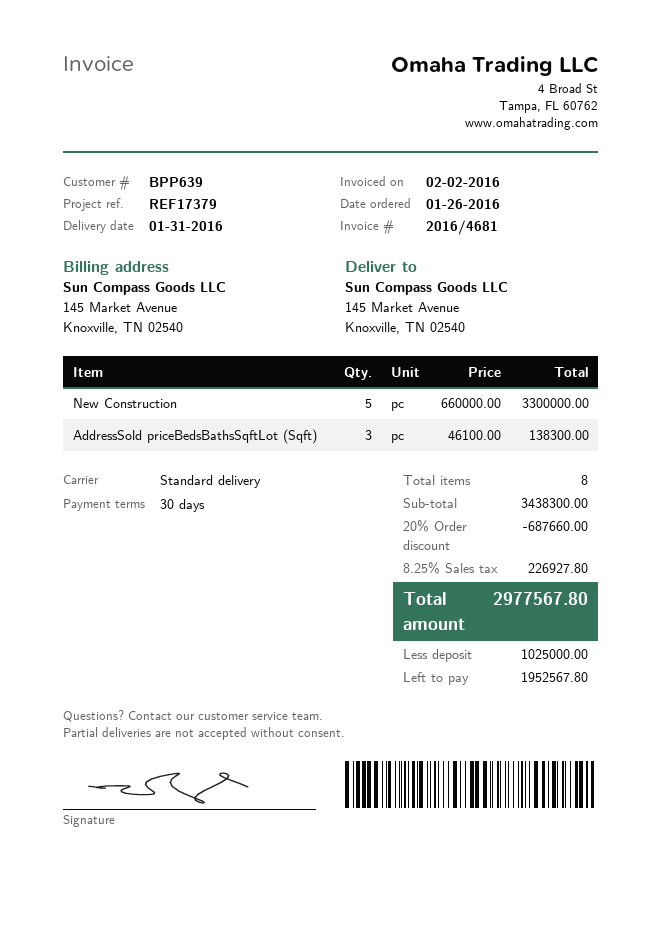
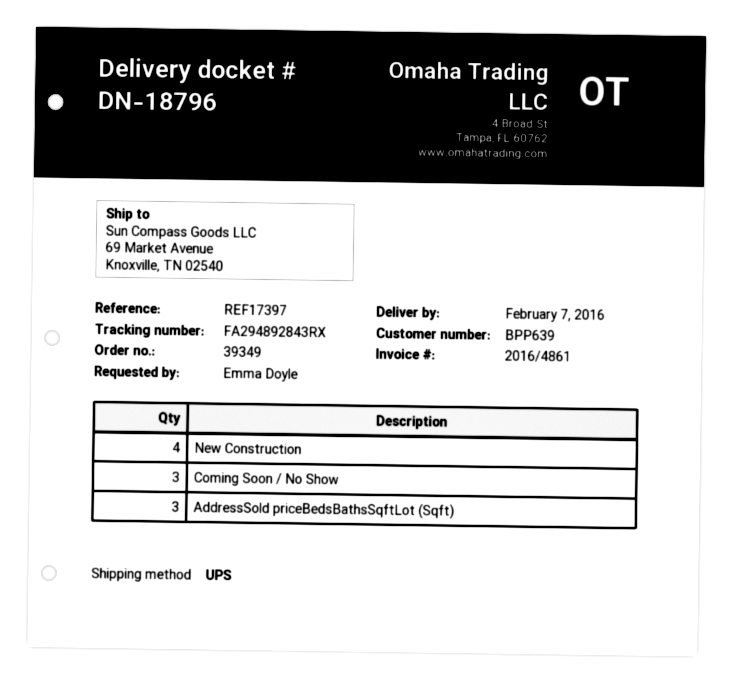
delivery date: 2016-01-31 -> 2016-02-07
invoice number: 2016/4681 -> 2016/4861
reference: REF17379 -> REF17397
shipping method: standard -> UPS
ship to: 145 Market Avenue, Knoxville, TN 02540 -> 69 Market Avenue, Knoxville, TN 02540
New Construction: 5 -> 4
Coming Soon / No Show: none -> 3

